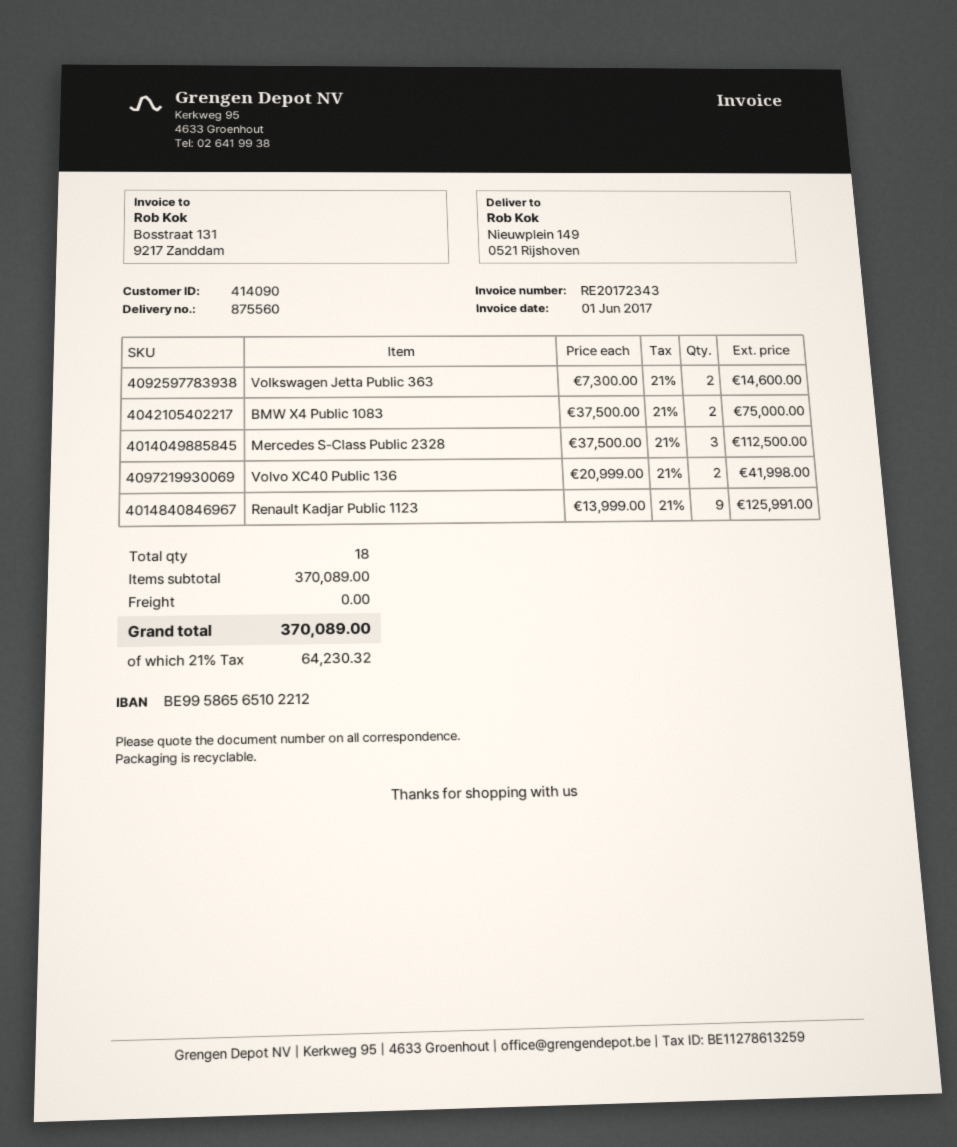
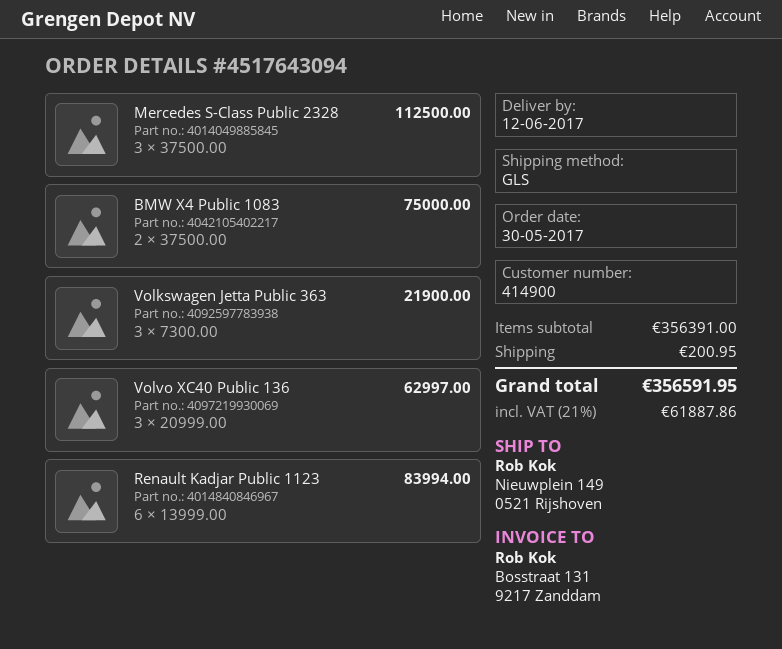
customer number: 414090 -> 414900
Volkswagen Jetta Public 363: 2 x 7300.00 = 14600.00 -> 3 x 7300.00 = 21900.00
Volvo XC40 Public 136: 2 x 20999.00 = 41998.00 -> 3 x 20999.00 = 62997.00
Renault Kadjar Public 1123: 9 x 13999.00 = 125991.00 -> 6 x 13999.00 = 83994.00
subtotal: 370089.00 -> 356391.00
shipping: 0.00 -> 200.95
tax: 21% = 64230.32 -> 21% = 61887.86
total: 370089.00 -> 356591.95

